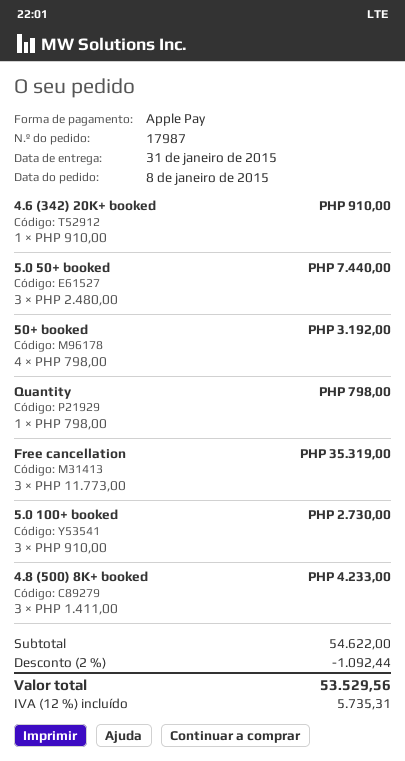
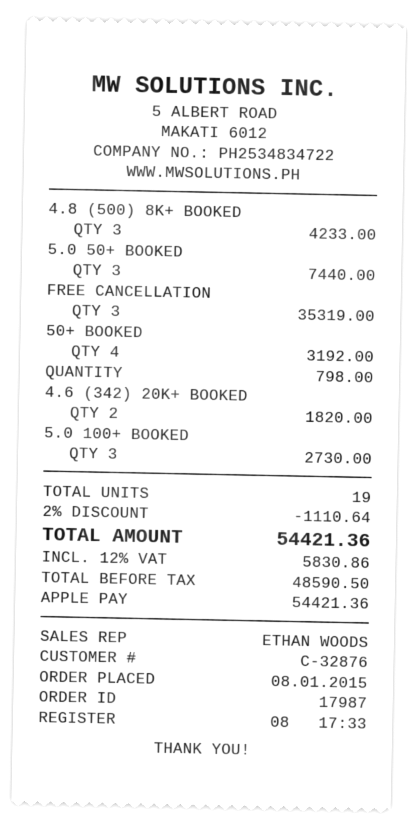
4.6 (342) 20K+ booked: 1 for 910.00 -> 2 for 1820.00
discount: 2% = 1092.44 -> 2% = 1110.64
tax: 12% = 5735.31 -> 12% = 5830.86
total: 53529.56 -> 54421.36

